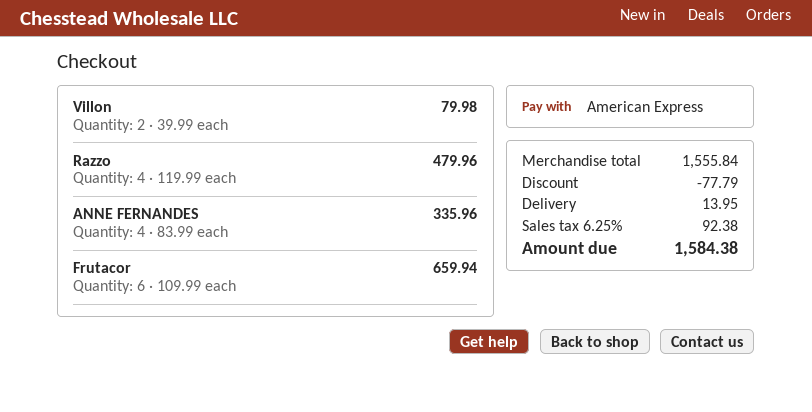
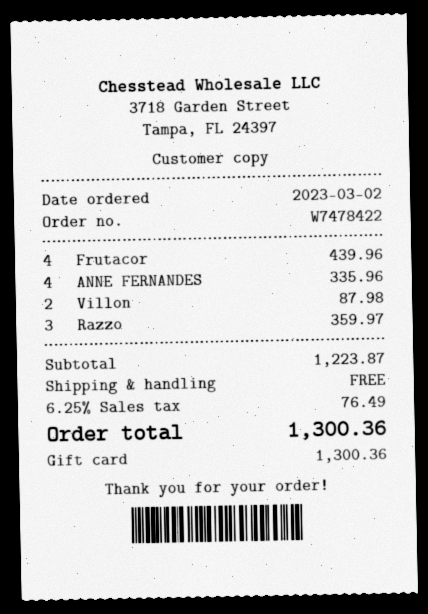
payment method: American Express -> gift card
Villon: 2 for 79.98 -> 2 for 87.98
Razzo: 4 for 479.96 -> 3 for 359.97
Frutacor: 6 for 659.94 -> 4 for 439.96
subtotal: 1555.84 -> 1223.87
discount: 77.79 -> none
shipping: 13.95 -> 0.00
tax: 6.25% = 92.38 -> 6.25% = 76.49
total: 1584.38 -> 1300.36

